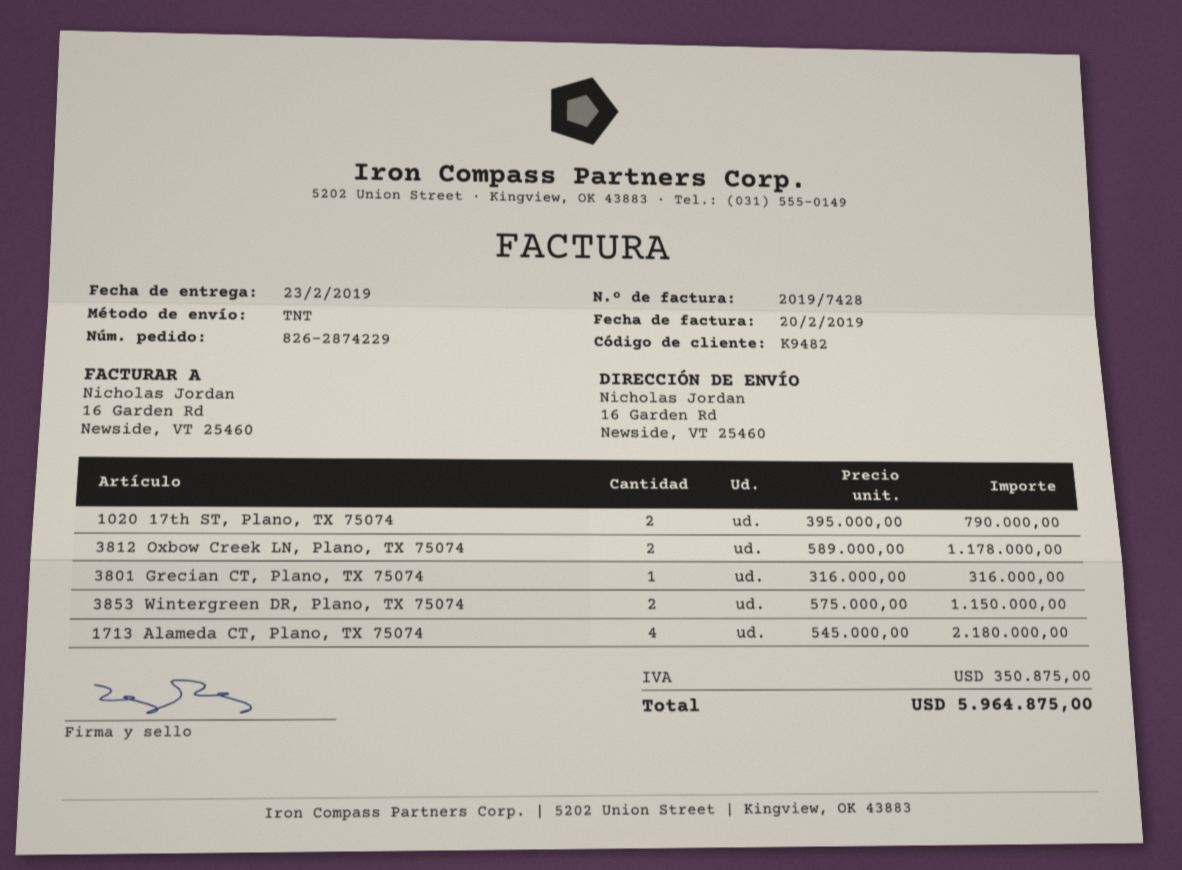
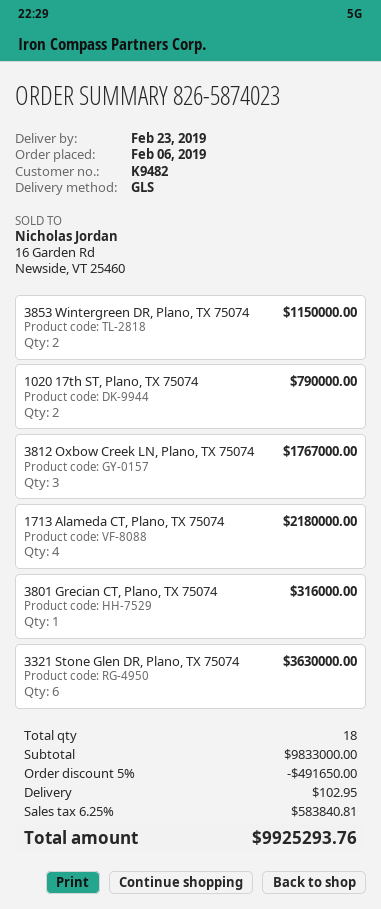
order number: 826-2874229 -> 826-5874023
shipping method: TNT -> GLS
3812 Oxbow Creek LN, Plano, TX 75074: 2 for 1178000.00 -> 3 for 1767000.00
3321 Stone Glen DR, Plano, TX 75074: none -> 6 for 3630000.00
discount: none -> 5% = 491650.00
shipping: none -> 102.95
tax: 350875.00 -> 583840.81
total: 5964875.00 -> 9925293.76

